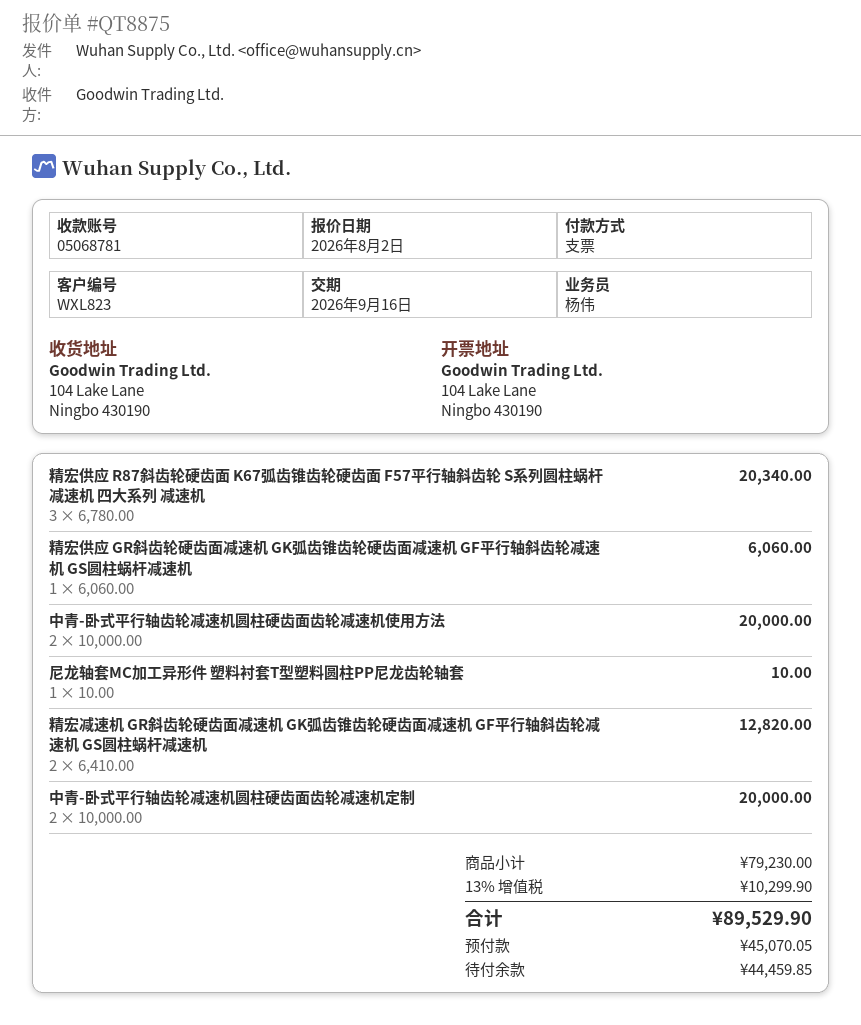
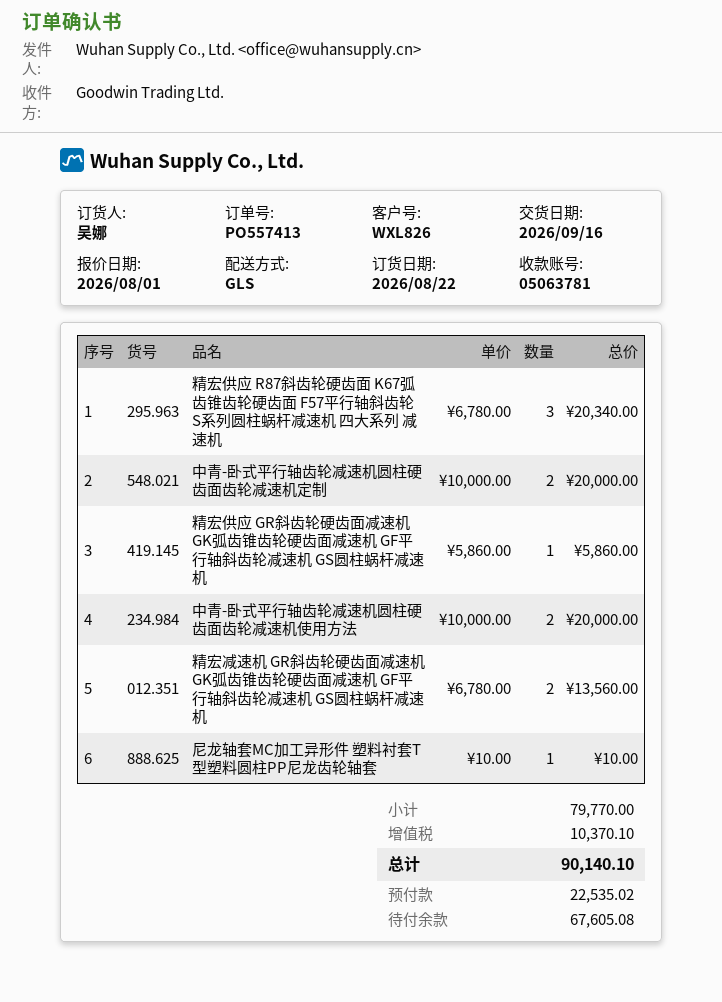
quote date: 2026-08-02 -> 2026-08-01
customer number: WXL823 -> WXL826
bank account: 05068781 -> 05063781
精宏供应 GR斜齿轮硬齿面减速机 GK弧齿锥齿轮硬齿面减速机 GF平行轴斜齿轮减速机 GS圆柱蜗杆减速机: 1 x 6060.00 = 6060.00 -> 1 x 5860.00 = 5860.00
精宏减速机 GR斜齿轮硬齿面减速机 GK弧齿锥齿轮硬齿面减速机 GF平行轴斜齿轮减速机 GS圆柱蜗杆减速机: 2 x 6410.00 = 12820.00 -> 2 x 6780.00 = 13560.00
subtotal: 79230.00 -> 79770.00
tax: 10299.90 -> 10370.10
total: 89529.90 -> 90140.10
deposit: 45070.05 -> 22535.02
balance: 44459.85 -> 67605.08

